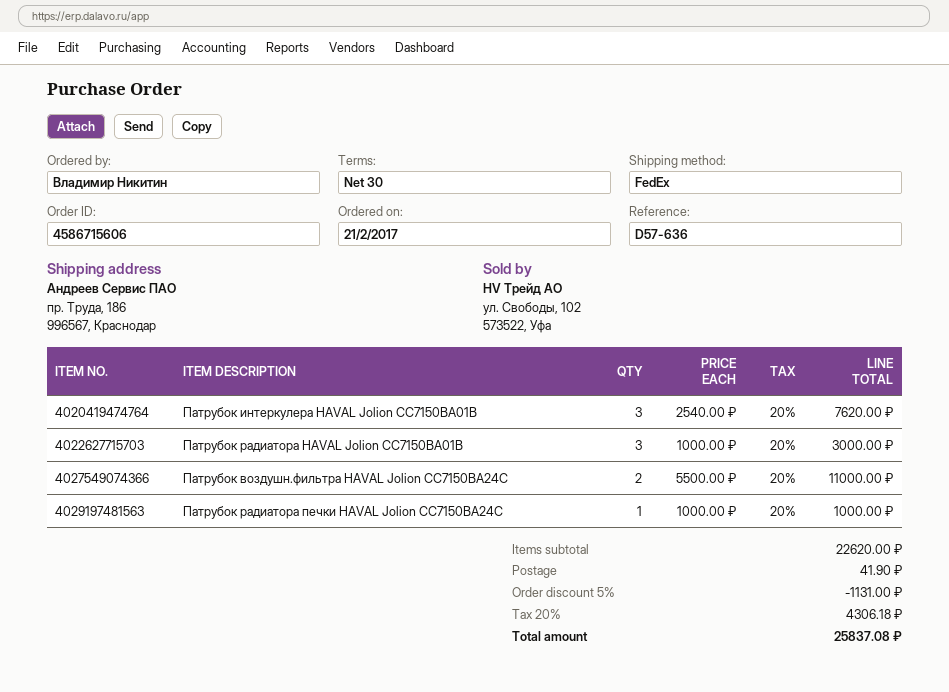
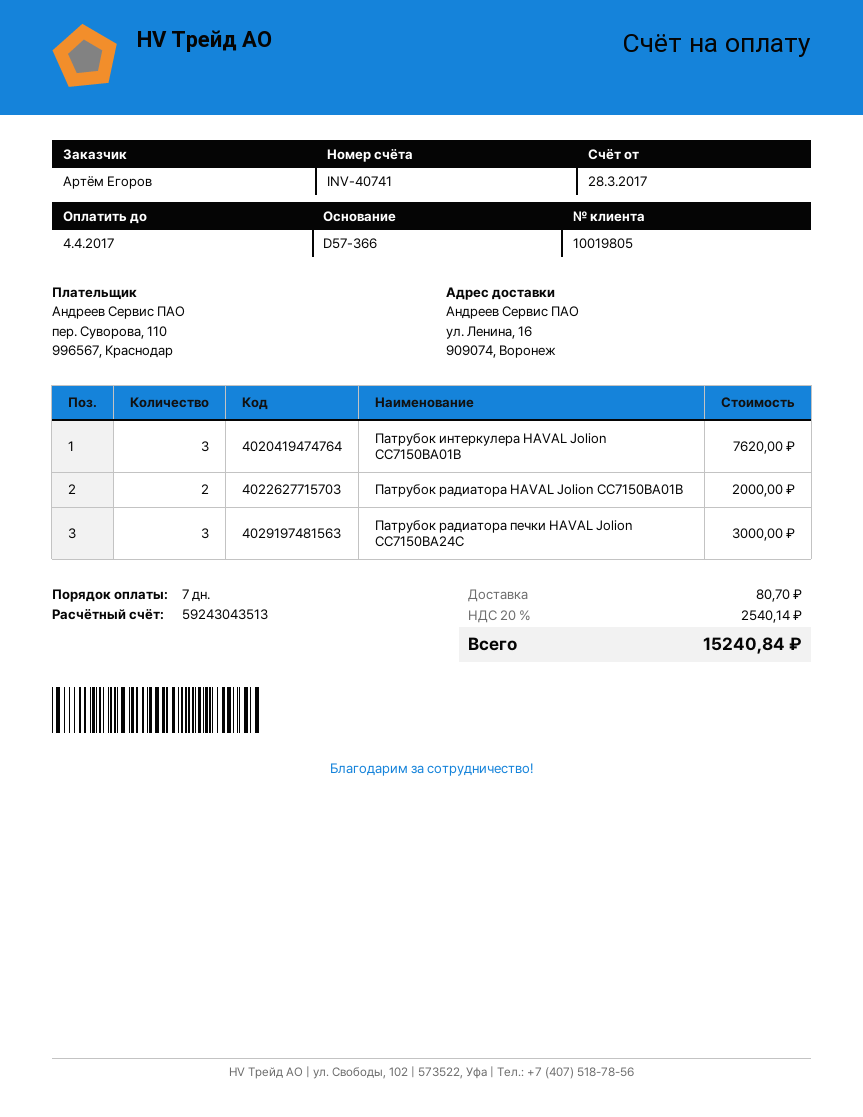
payment terms: 30 days -> 7 days
reference: D57-636 -> D57-366
ordered by: Владимир Никитин -> Артём Егоров
ship to: пр. Труда, 186, 996567, Краснодар -> ул. Ленина, 16, 909074, Воронеж
Патрубок радиатора HAVAL Jolion CC7150BA01B: 3 for 3000.00 -> 2 for 2000.00
Патрубок воздушн.фильтра HAVAL Jolion CC7150BA24C: 2 for 11000.00 -> none
Патрубок радиатора печки HAVAL Jolion CC7150BA24C: 1 for 1000.00 -> 3 for 3000.00
discount: 5% = 1131.00 -> none
shipping: 41.90 -> 80.70
tax: 20% = 4306.18 -> 20% = 2540.14
total: 25837.08 -> 15240.84

